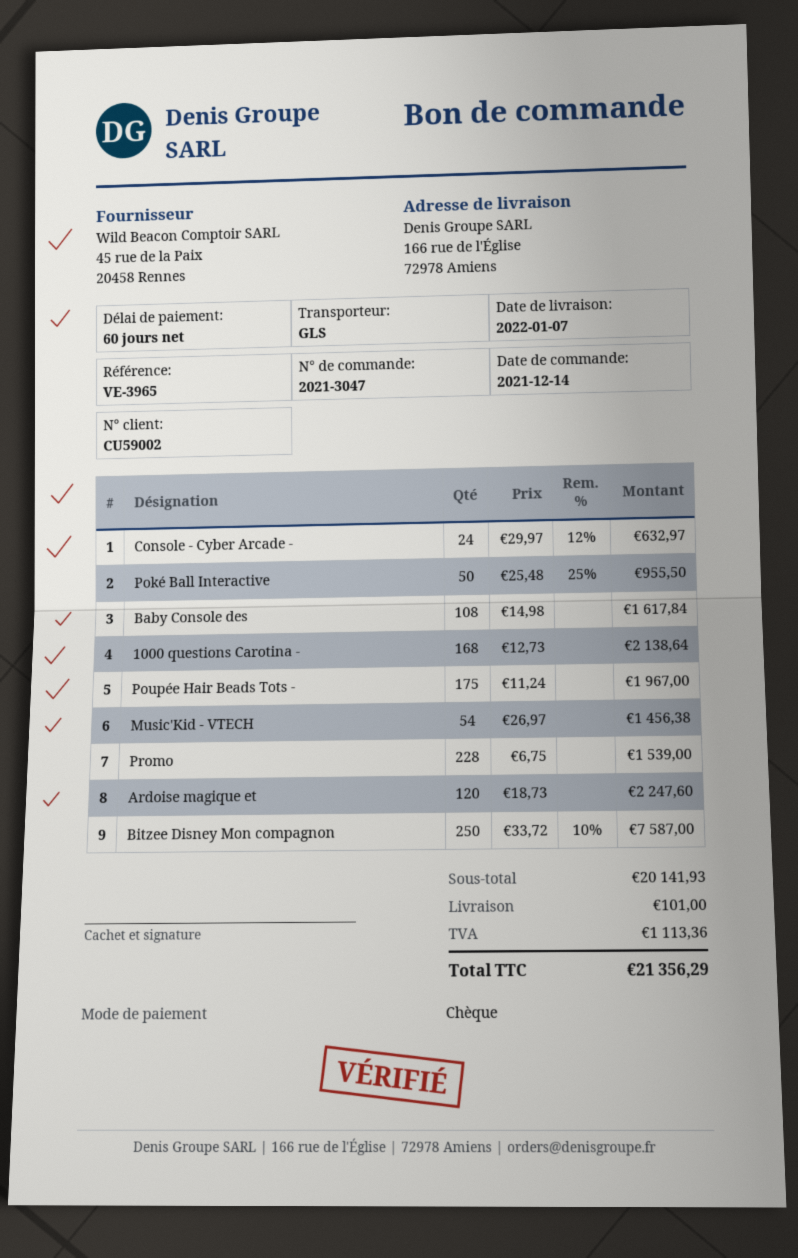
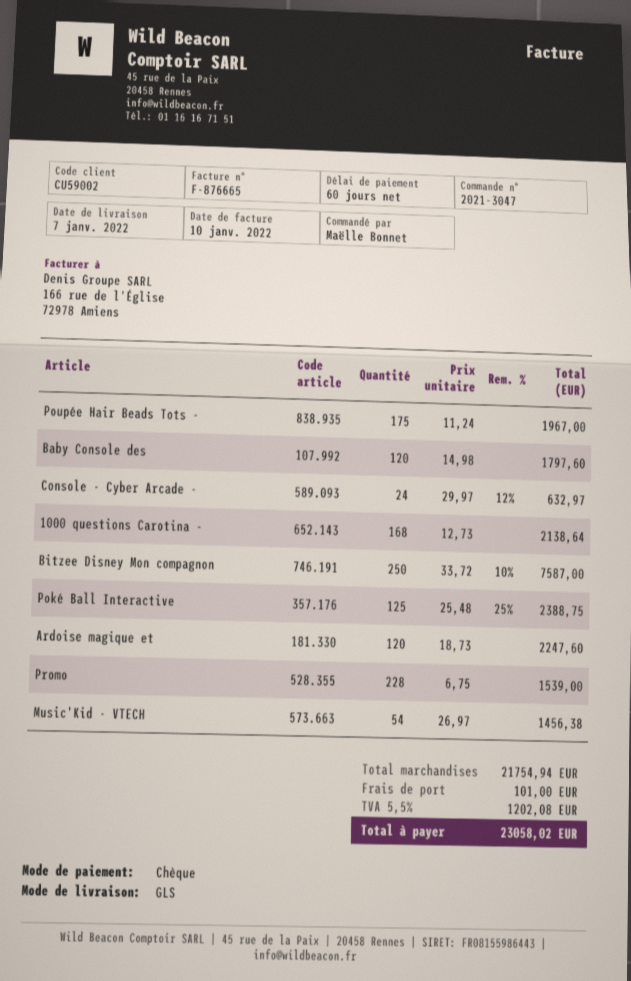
Poké Ball Interactive: 50 x 25.48 - 25% = 955.50 -> 125 x 25.48 - 25% = 2388.75
Baby Console des: 108 x 14.98 = 1617.84 -> 120 x 14.98 = 1797.60
subtotal: 20141.93 -> 21754.94
tax: 1113.36 -> 1202.08
total: 21356.29 -> 23058.02

